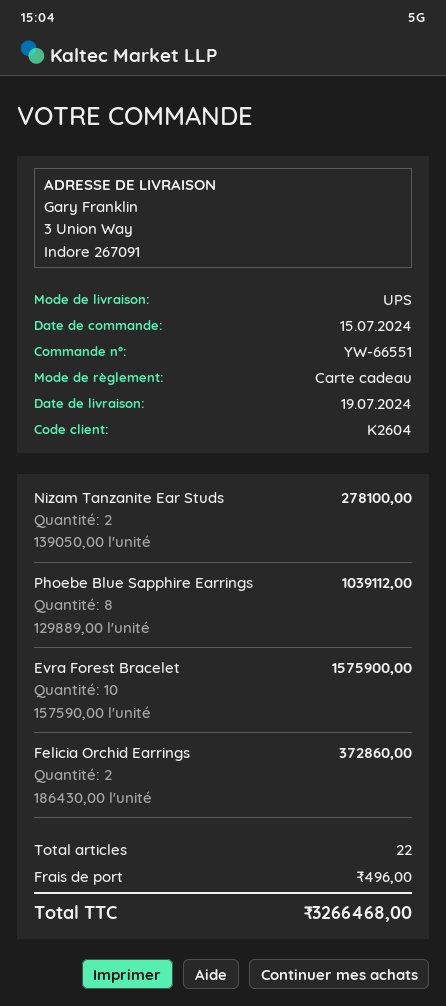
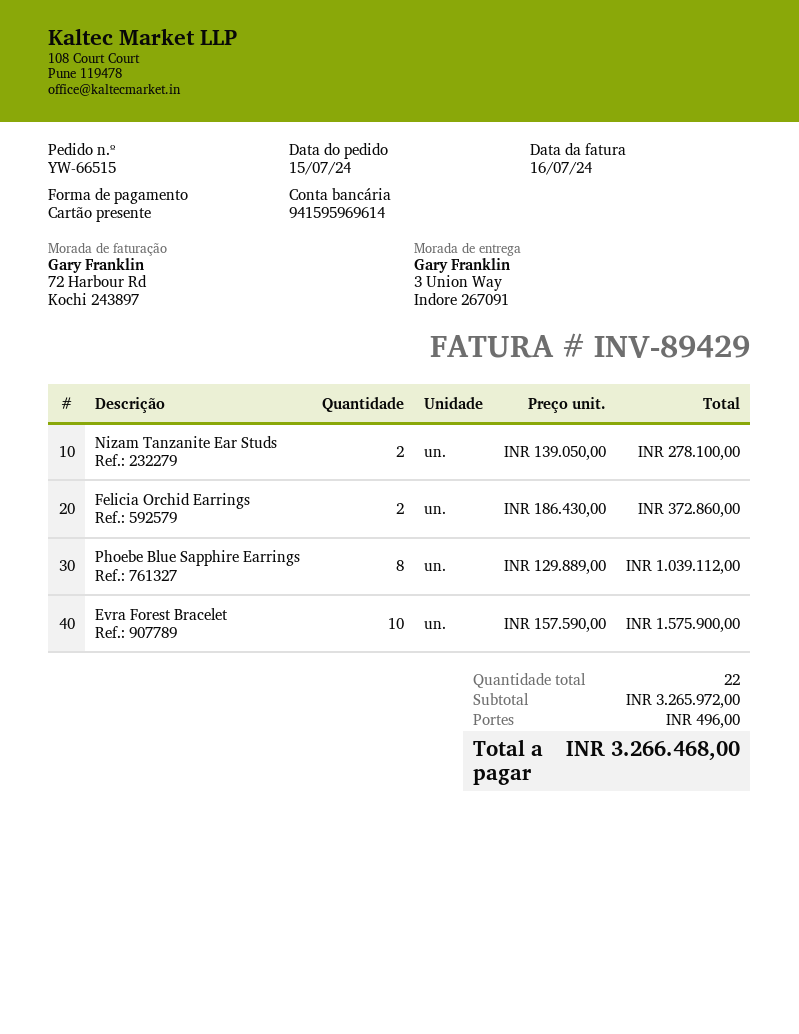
order number: YW-66551 -> YW-66515

